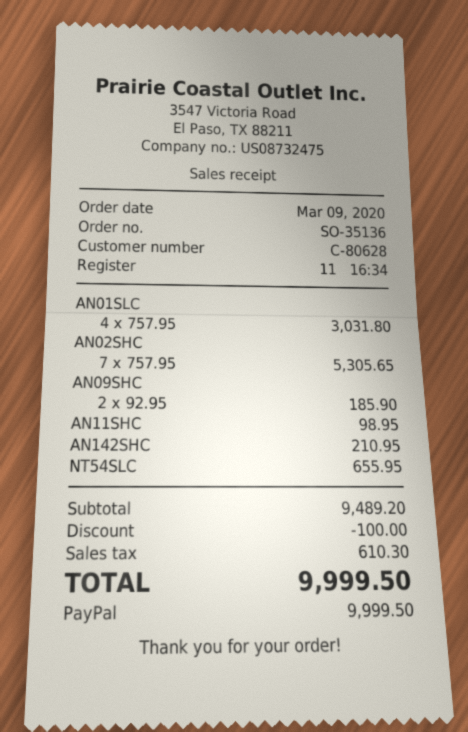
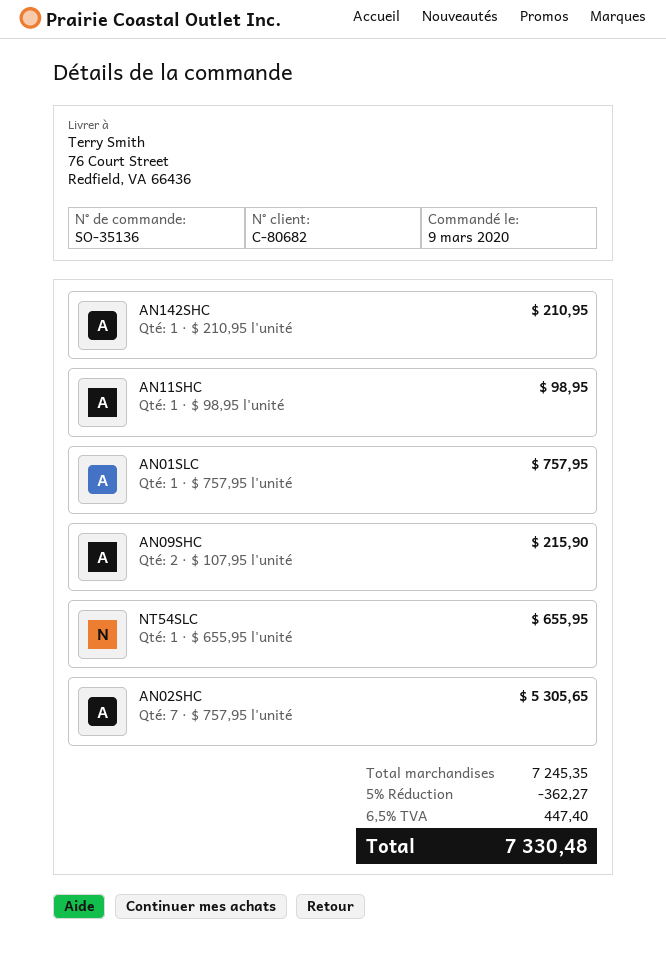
customer number: C-80628 -> C-80682
AN01SLC: 4 x 757.95 = 3031.80 -> 1 x 757.95 = 757.95
AN09SHC: 2 x 92.95 = 185.90 -> 2 x 107.95 = 215.90
subtotal: 9489.20 -> 7245.35
discount: 100.00 -> 362.27
tax: 610.30 -> 447.40
total: 9999.50 -> 7330.48

